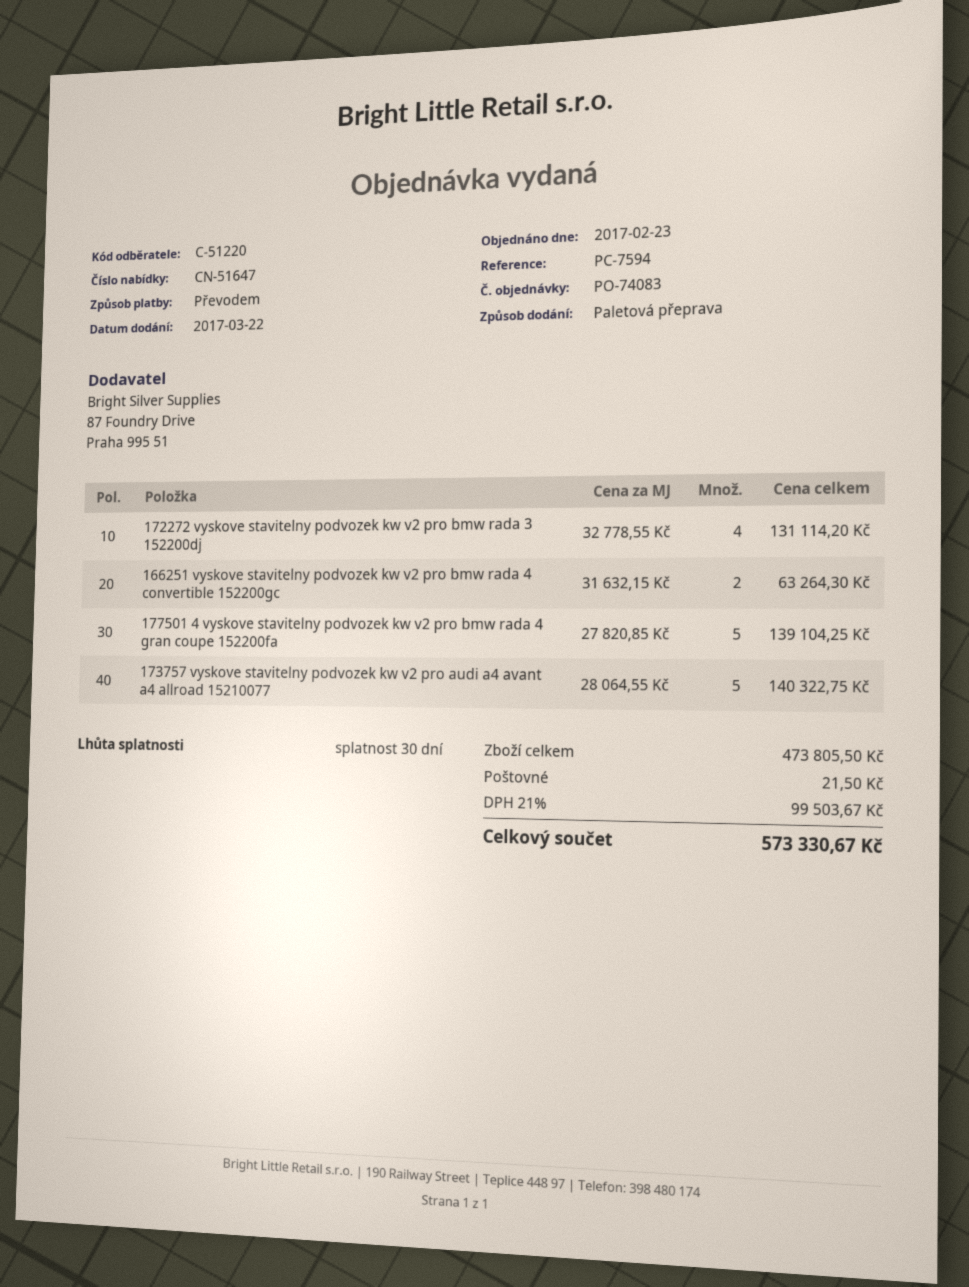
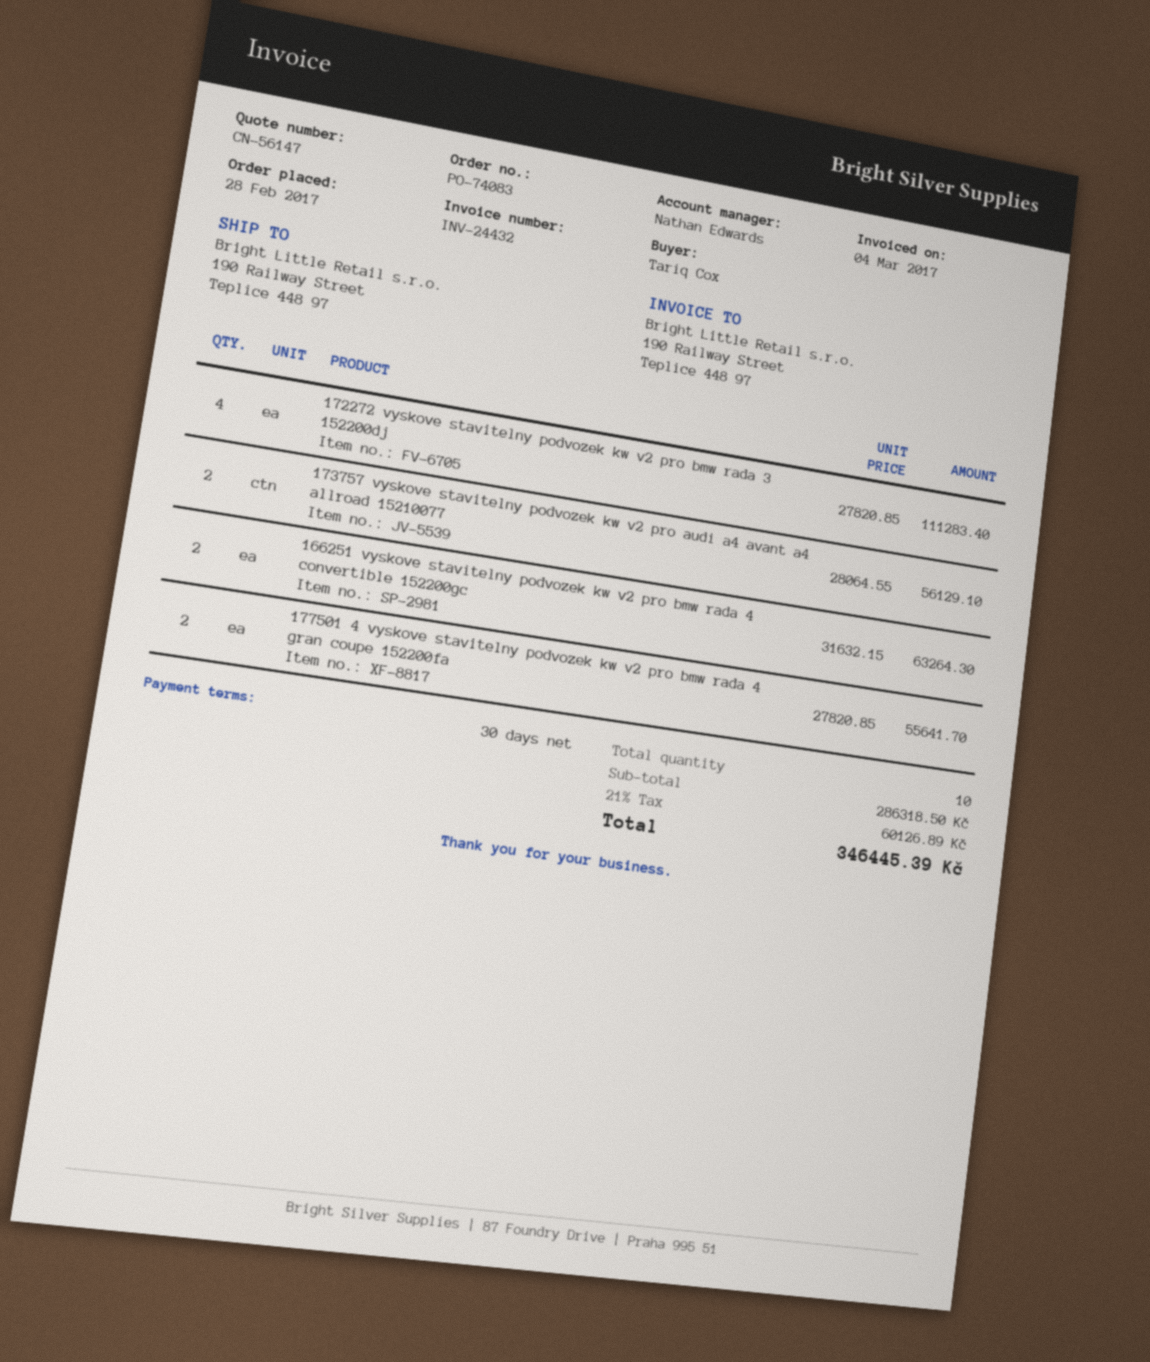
quote number: CN-51647 -> CN-56147
order date: 2017-02-23 -> 2017-02-28
172272 vyskove stavitelny podvozek kw v2 pro bmw rada 3 152200dj: 4 x 32778.55 = 131114.20 -> 4 x 27820.85 = 111283.40
177501 4 vyskove stavitelny podvozek kw v2 pro bmw rada 4 gran coupe 152200fa: 5 x 27820.85 = 139104.25 -> 2 x 27820.85 = 55641.70
173757 vyskove stavitelny podvozek kw v2 pro audi a4 avant a4 allroad 15210077: 5 x 28064.55 = 140322.75 -> 2 x 28064.55 = 56129.10
subtotal: 473805.50 -> 286318.50
shipping: 21.50 -> none
tax: 21% = 99503.67 -> 21% = 60126.89
total: 573330.67 -> 346445.39

